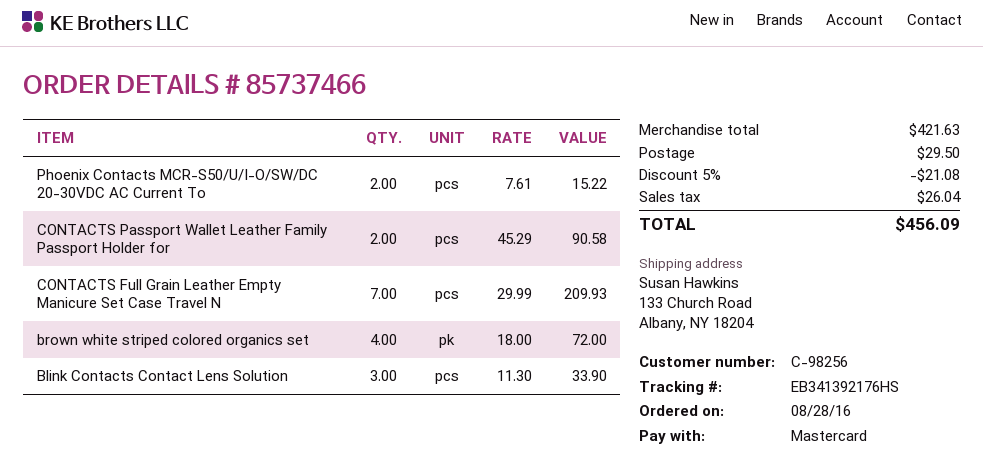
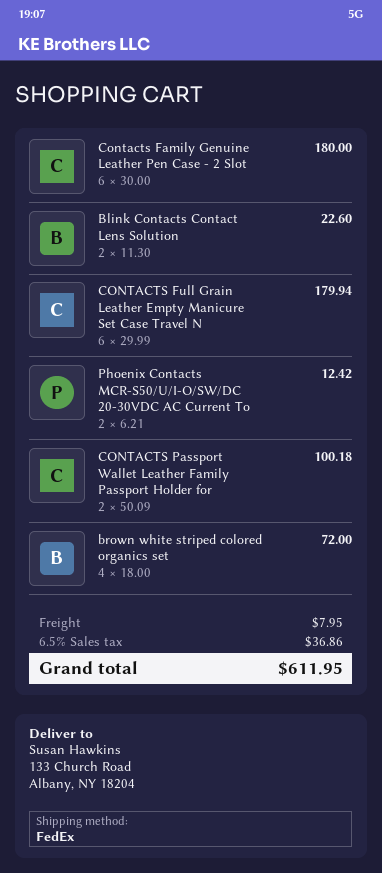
Phoenix Contacts MCR-S50/U/I-O/SW/DC 20-30VDC AC Current To: 2 x 7.61 = 15.22 -> 2 x 6.21 = 12.42
CONTACTS Passport Wallet Leather Family Passport Holder for: 2 x 45.29 = 90.58 -> 2 x 50.09 = 100.18
CONTACTS Full Grain Leather Empty Manicure Set Case Travel N: 7 x 29.99 = 209.93 -> 6 x 29.99 = 179.94
Blink Contacts Contact Lens Solution: 3 x 11.30 = 33.90 -> 2 x 11.30 = 22.60
Contacts Family Genuine Leather Pen Case - 2 Slot: none -> 6 x 30.00 = 180.00
discount: 5% = 21.08 -> none
shipping: 29.50 -> 7.95
tax: 26.04 -> 36.86
total: 456.09 -> 611.95

